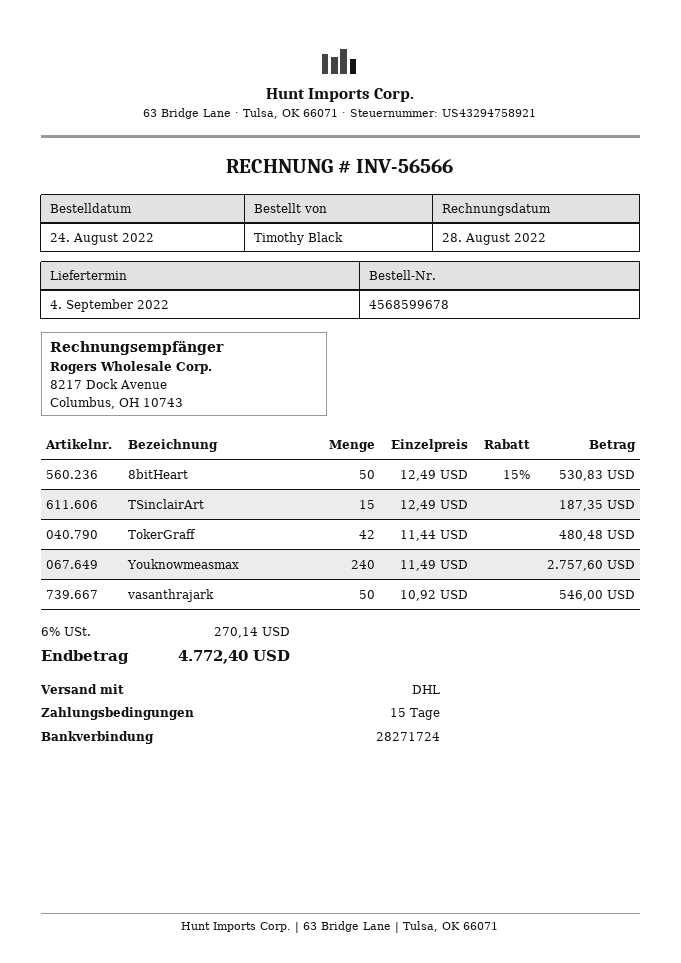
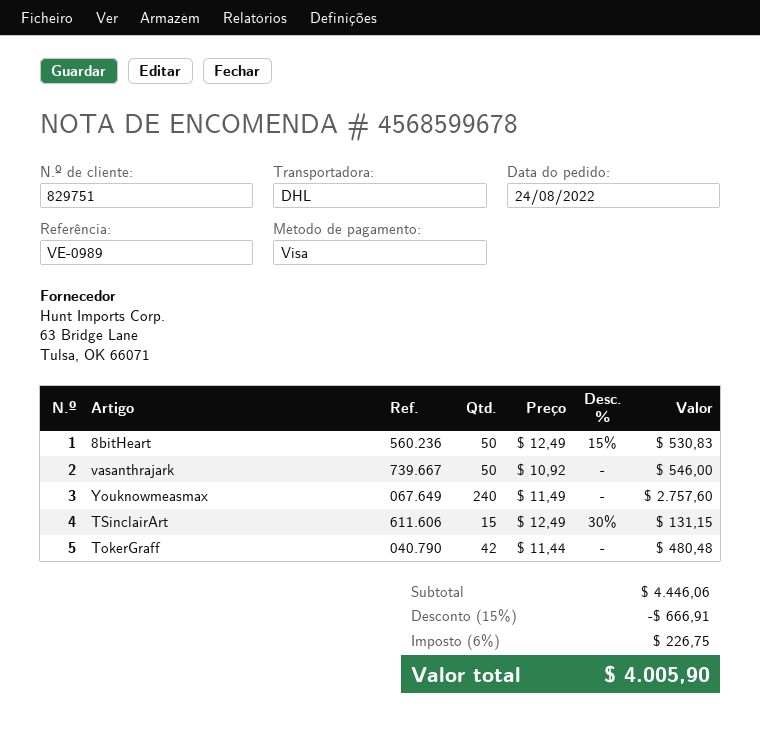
TSinclairArt: 15 x 12.49 = 187.35 -> 15 x 12.49 - 30% = 131.15
discount: none -> 15% = 666.91
tax: 6% = 270.14 -> 6% = 226.75
total: 4772.40 -> 4005.90

